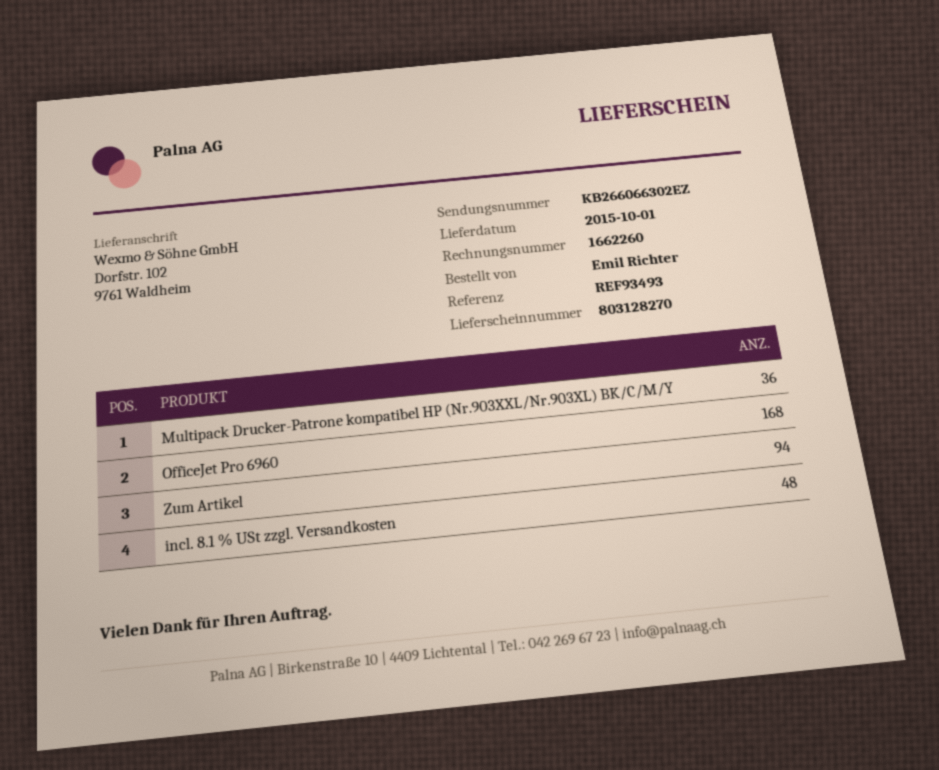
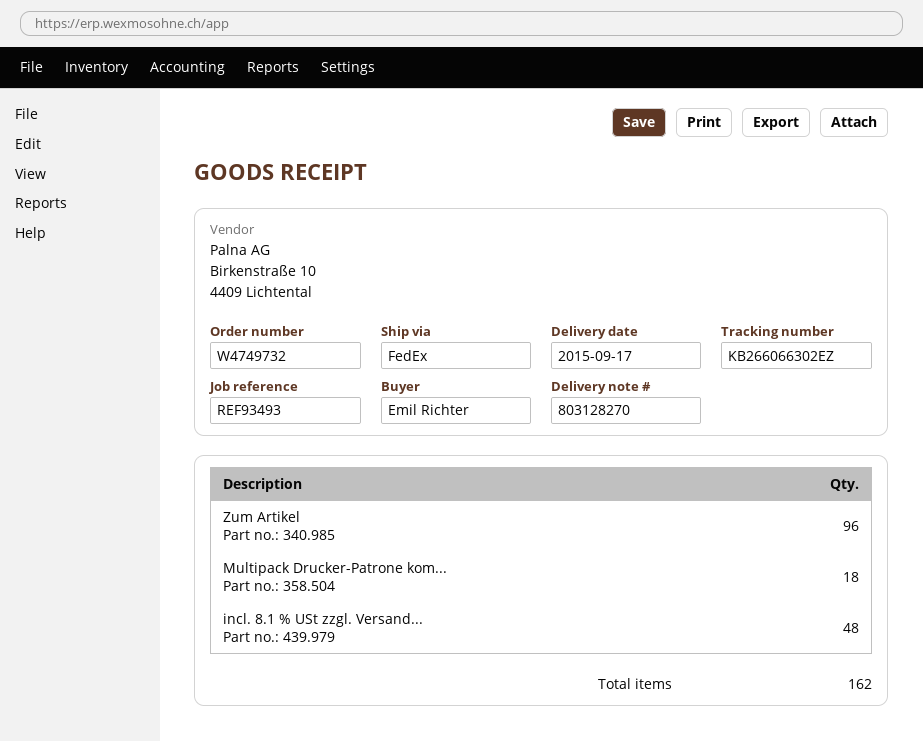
delivery date: 2015-10-01 -> 2015-09-17
Multipack Drucker-Patrone kompatibel HP (Nr.903XXL/Nr.903XL) BK/C/M/Y: 36 -> 18
OfficeJet Pro 6960: 168 -> none
Zum Artikel: 94 -> 96

